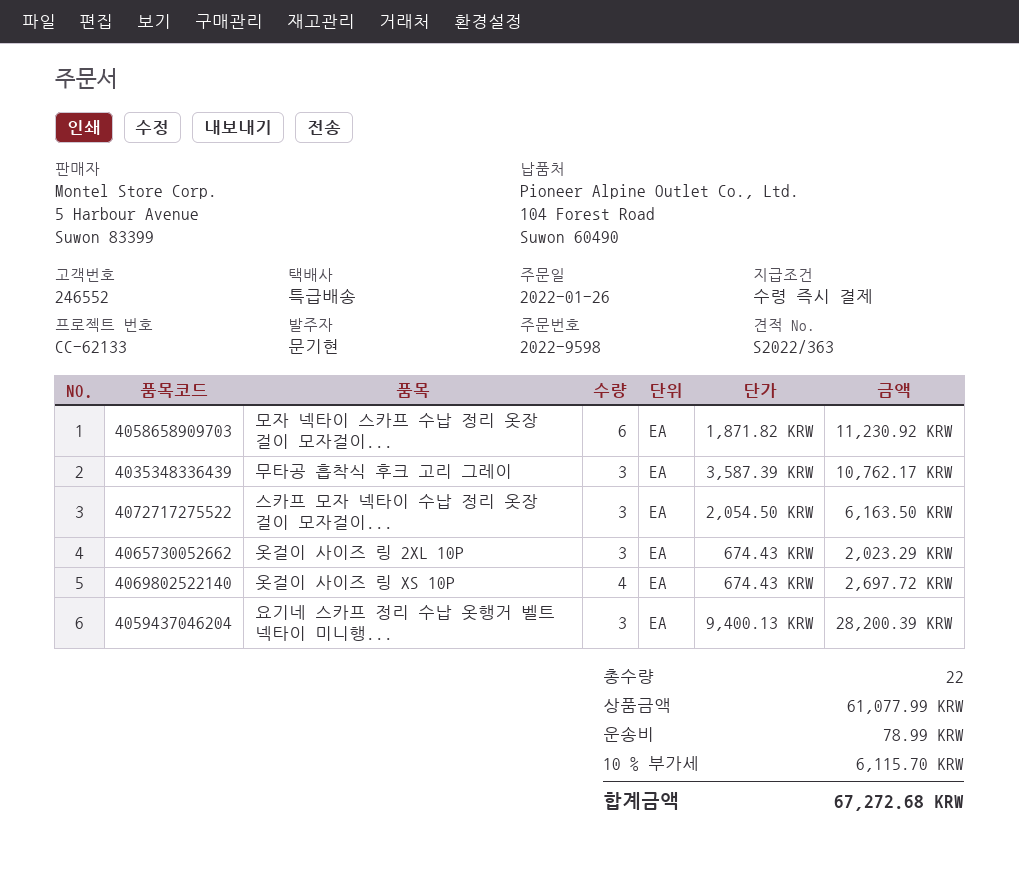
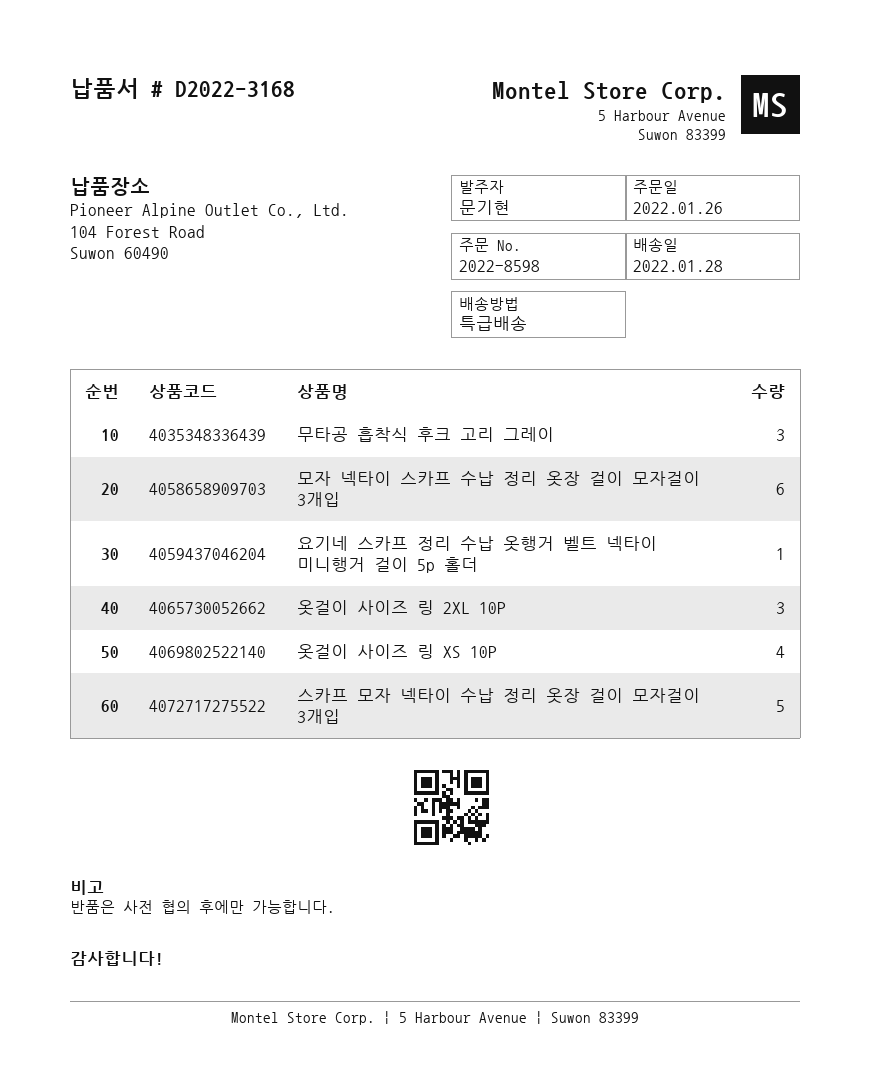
order number: 2022-9598 -> 2022-8598
스카프 모자 넥타이 수납 정리 옷장 걸이 모자걸이...: 3 -> 5
요기네 스카프 정리 수납 옷행거 벨트 넥타이 미니행...: 3 -> 1

